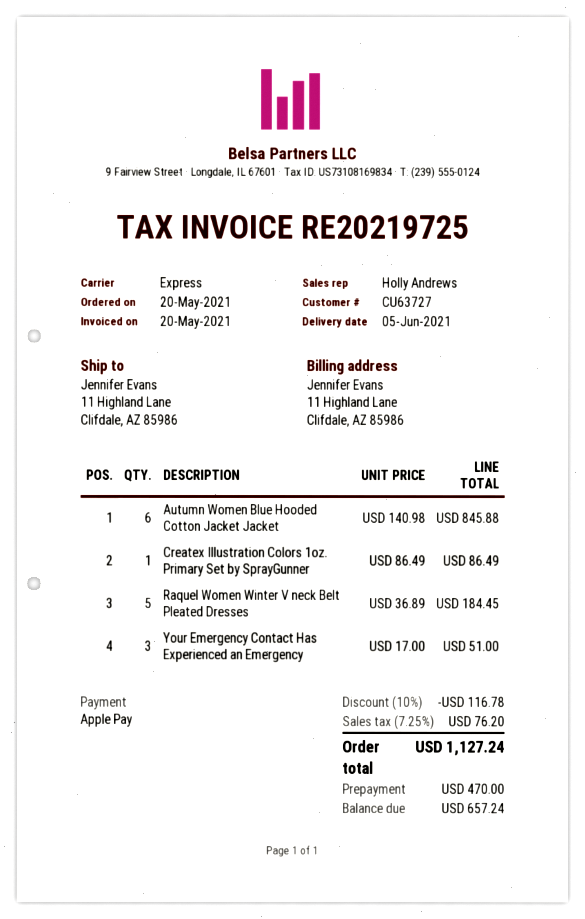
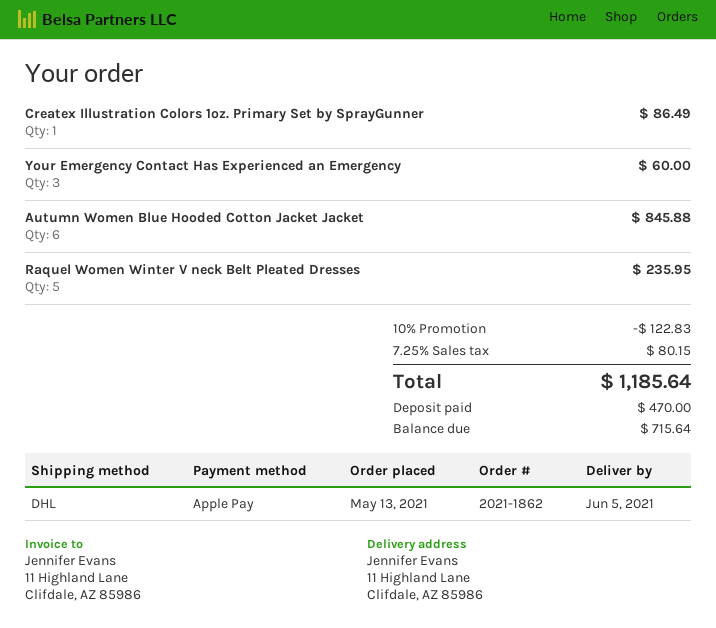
order date: 2021-05-20 -> 2021-05-13
shipping method: express -> DHL
Raquel Women Winter V neck Belt Pleated Dresses: 5 for 184.45 -> 5 for 235.95
Your Emergency Contact Has Experienced an Emergency: 3 for 51.00 -> 3 for 60.00
discount: 10% = 116.78 -> 10% = 122.83
tax: 7.25% = 76.20 -> 7.25% = 80.15
total: 1127.24 -> 1185.64
balance: 657.24 -> 715.64

